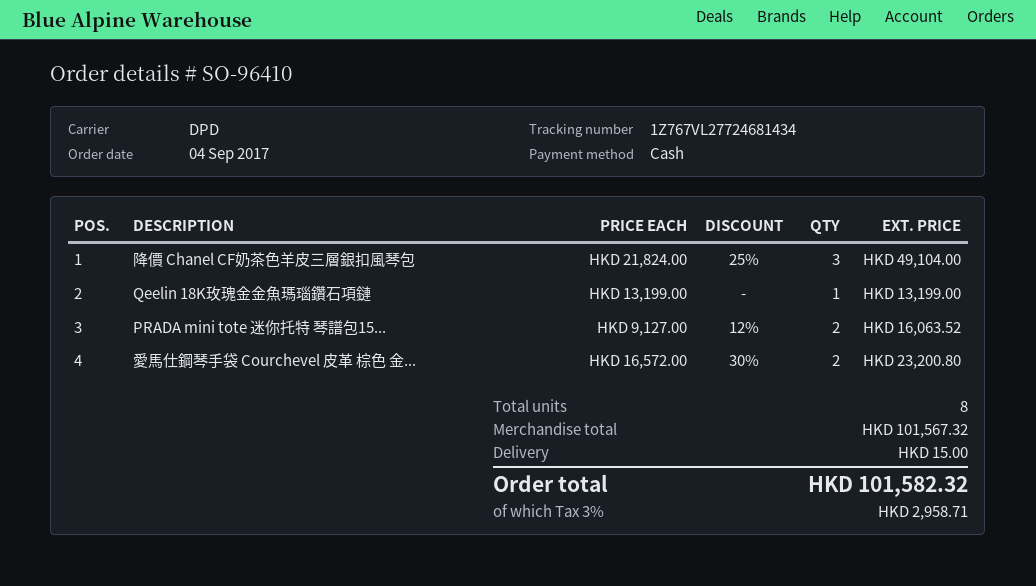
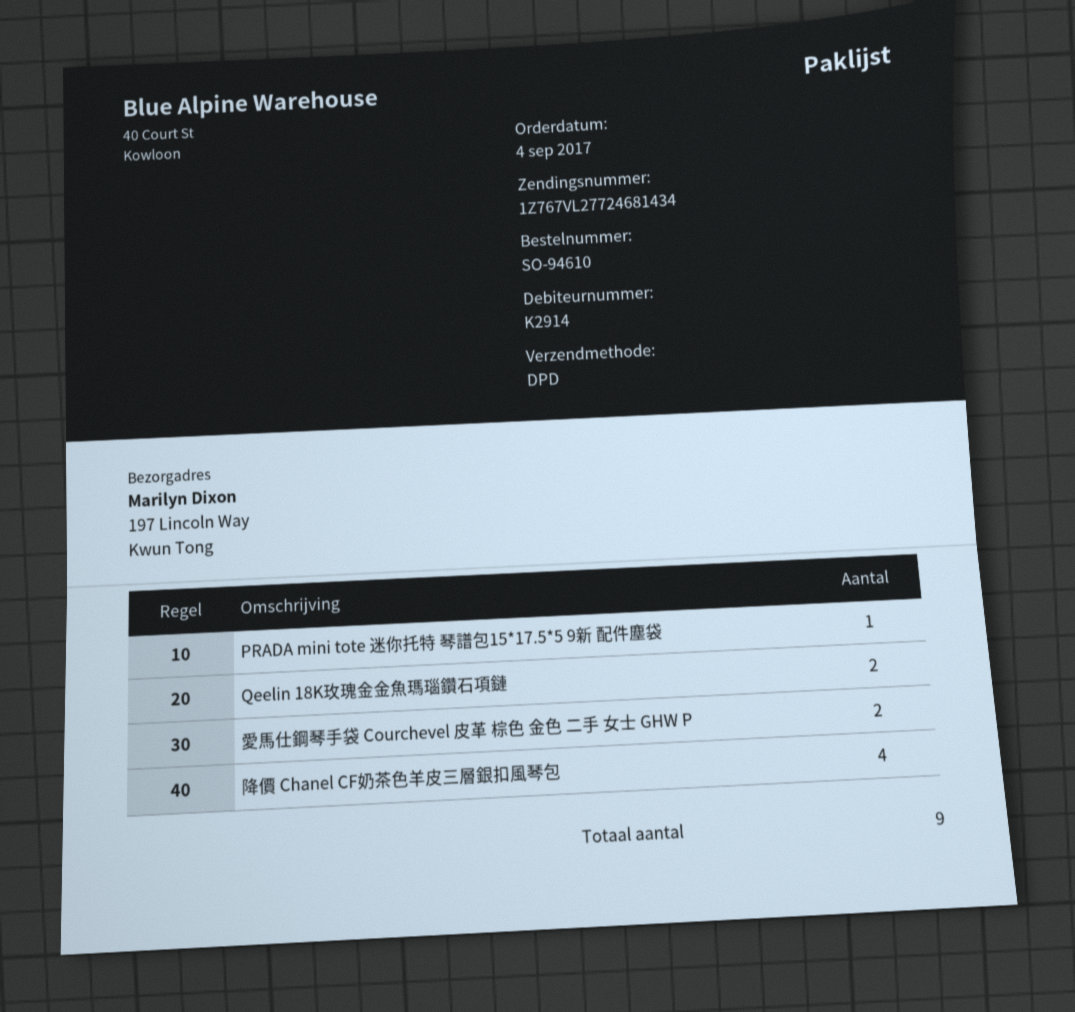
order number: SO-96410 -> SO-94610
降價 Chanel CF奶茶色羊皮三層銀扣風琴包: 3 -> 4
Qeelin 18K玫瑰金金魚瑪瑙鑽石項鏈: 1 -> 2
PRADA mini tote 迷你托特 琴譜包15...: 2 -> 1
total quantity: 8 -> 9

